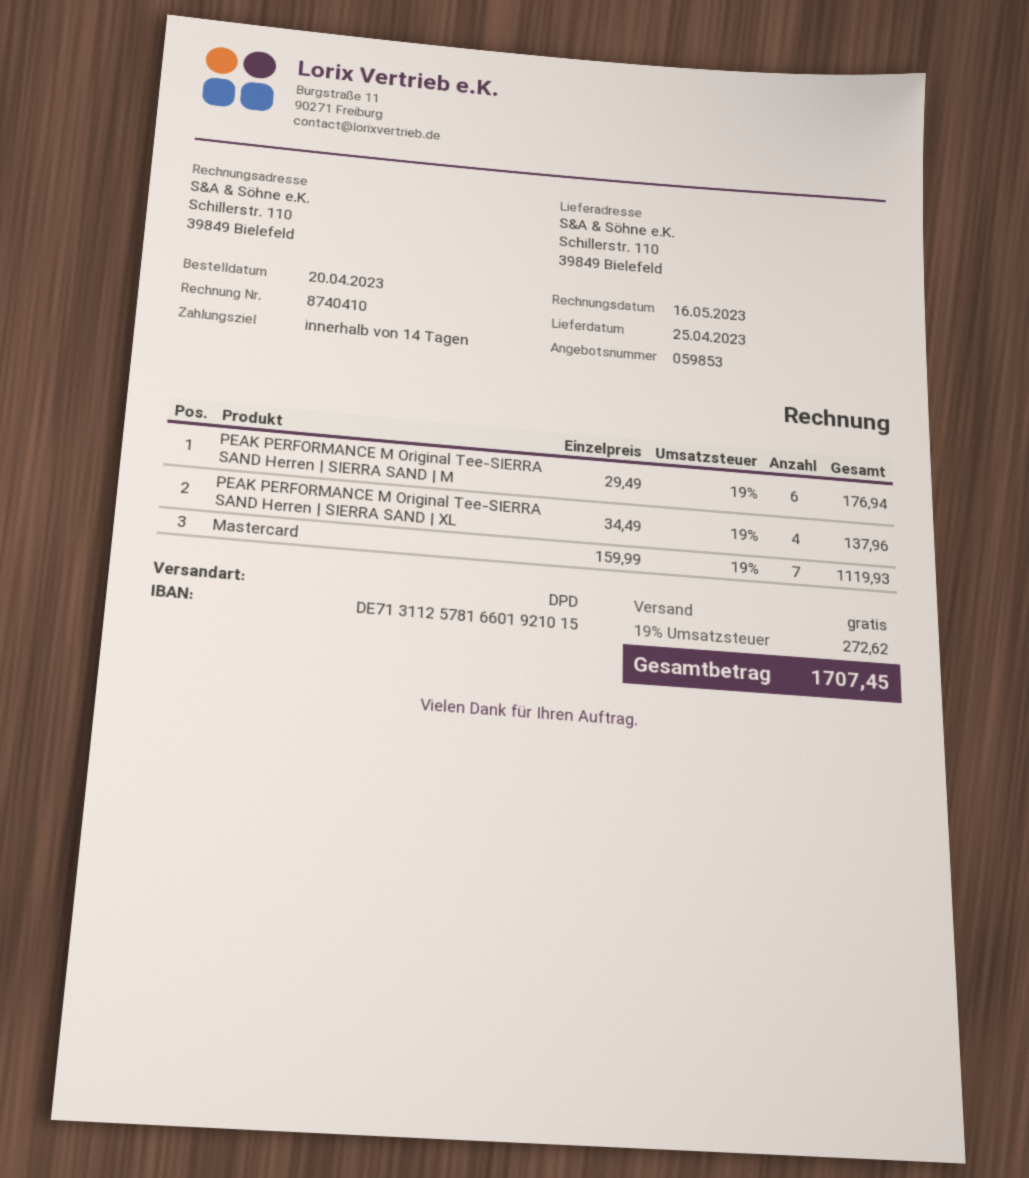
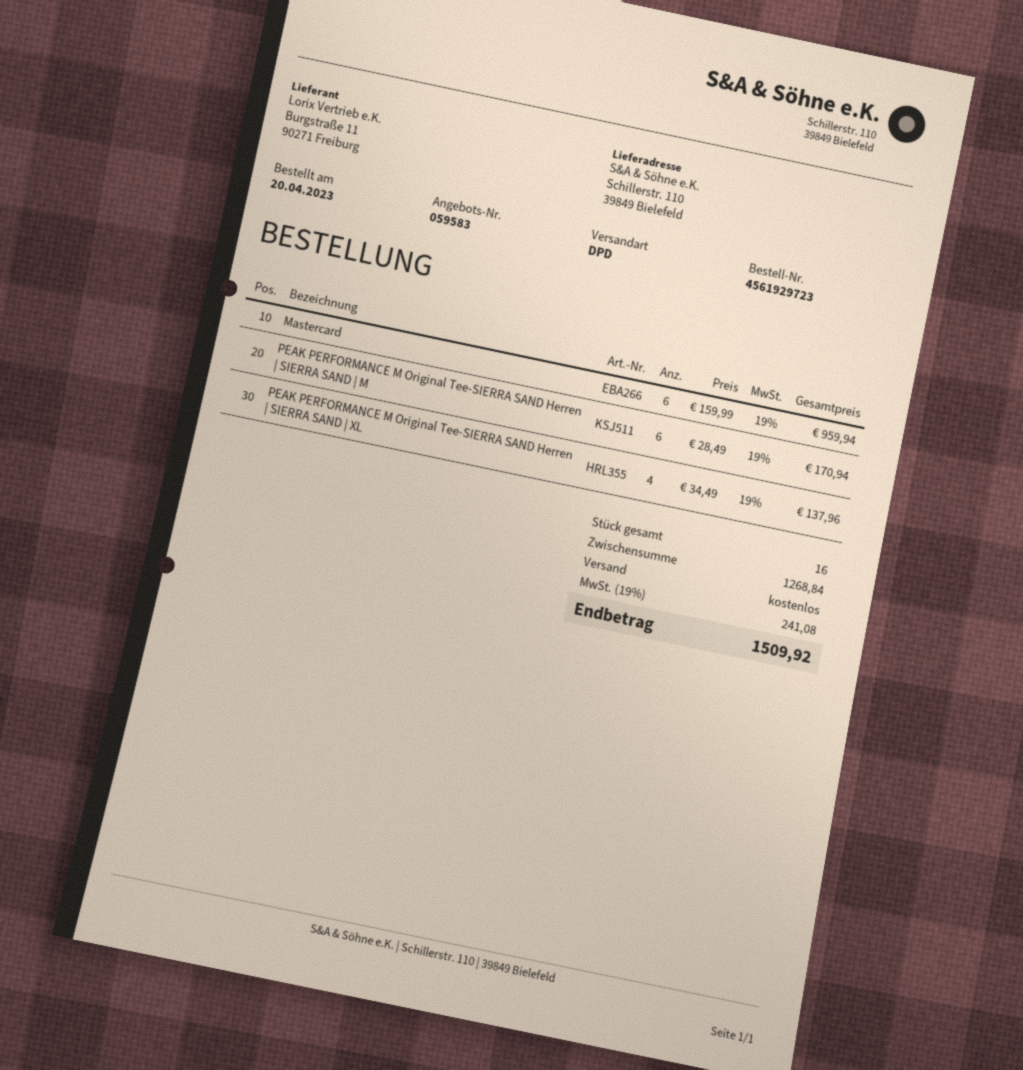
quote number: 059853 -> 059583
PEAK PERFORMANCE M Original Tee-SIERRA SAND Herren | SIERRA SAND | M: 6 x 29.49 = 176.94 -> 6 x 28.49 = 170.94
Mastercard: 7 x 159.99 = 1119.93 -> 6 x 159.99 = 959.94
tax: 19% = 272.62 -> 19% = 241.08
total: 1707.45 -> 1509.92

